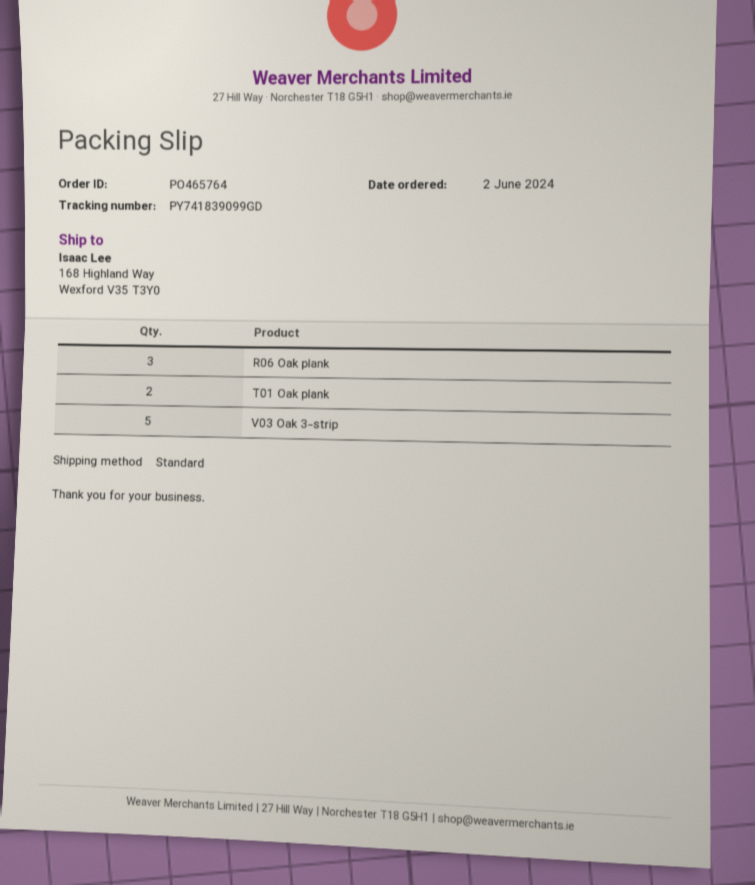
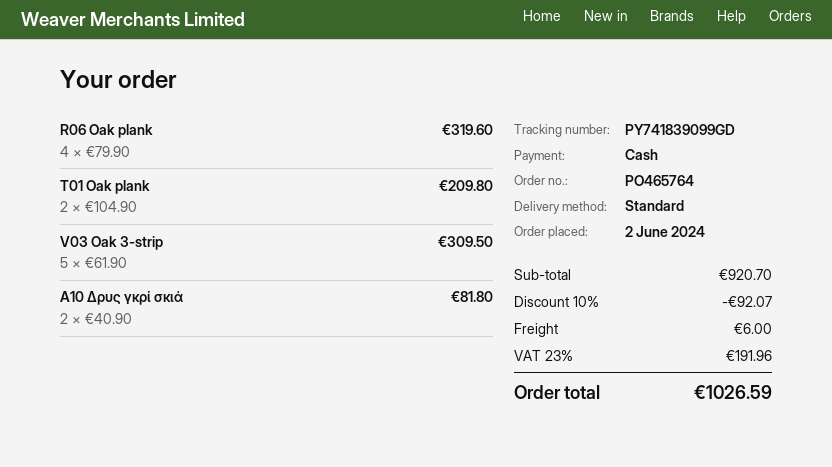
R06 Oak plank: 3 -> 4
Α10 Δρυς γκρί σκιά: none -> 2

